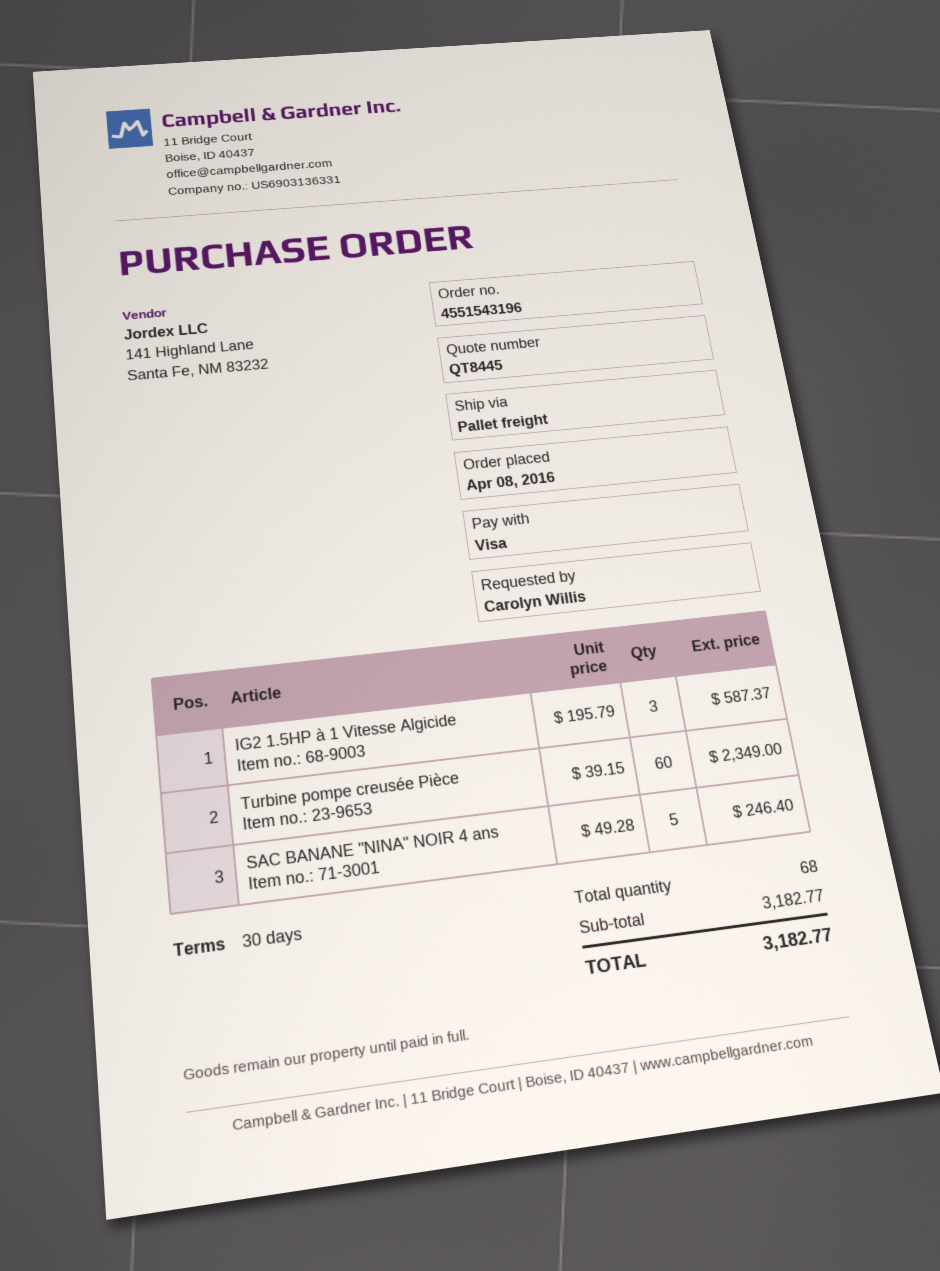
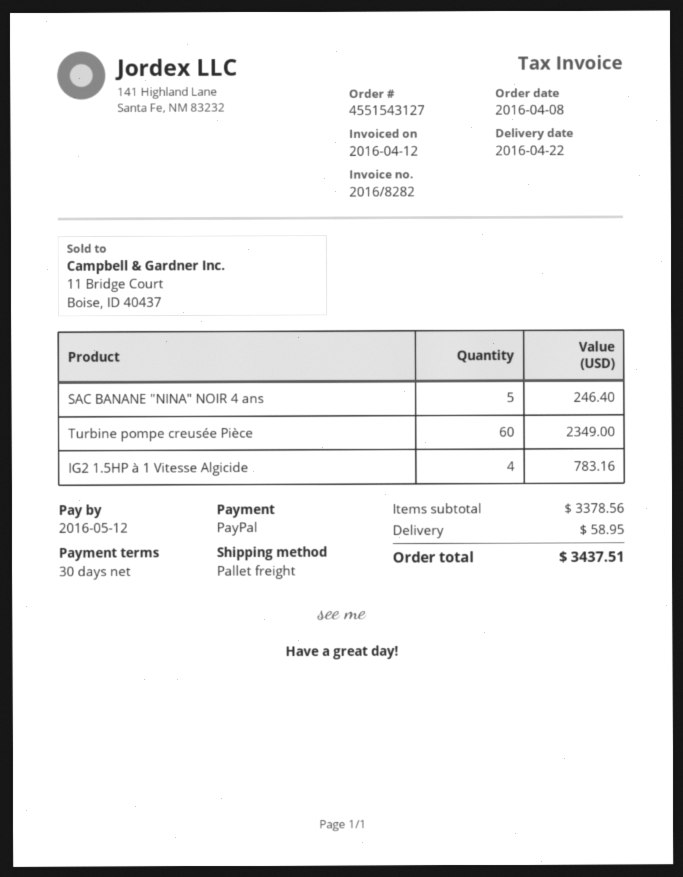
order number: 4551543196 -> 4551543127
payment method: Visa -> PayPal
IG2 1.5HP à 1 Vitesse Algicide: 3 for 587.37 -> 4 for 783.16
subtotal: 3182.77 -> 3378.56
shipping: none -> 58.95
total: 3182.77 -> 3437.51

